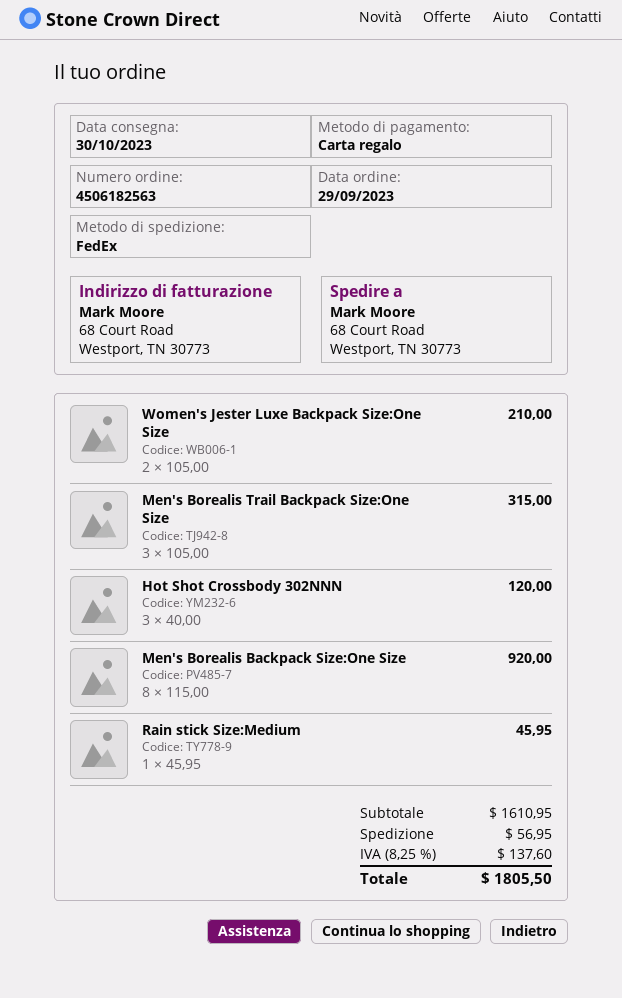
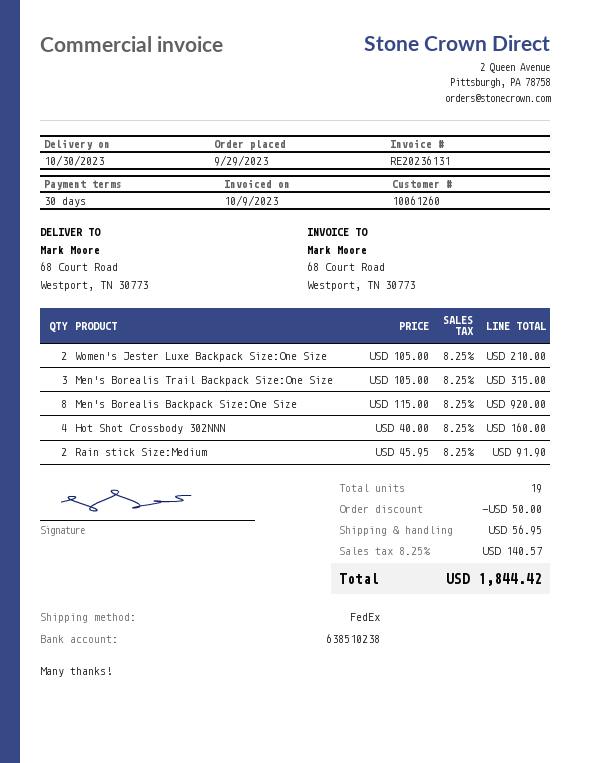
Hot Shot Crossbody 302NNN: 3 x 40.00 = 120.00 -> 4 x 40.00 = 160.00
Rain stick Size:Medium: 1 x 45.95 = 45.95 -> 2 x 45.95 = 91.90
discount: none -> 50.00
tax: 8.25% = 137.60 -> 8.25% = 140.57
total: 1805.50 -> 1844.42

